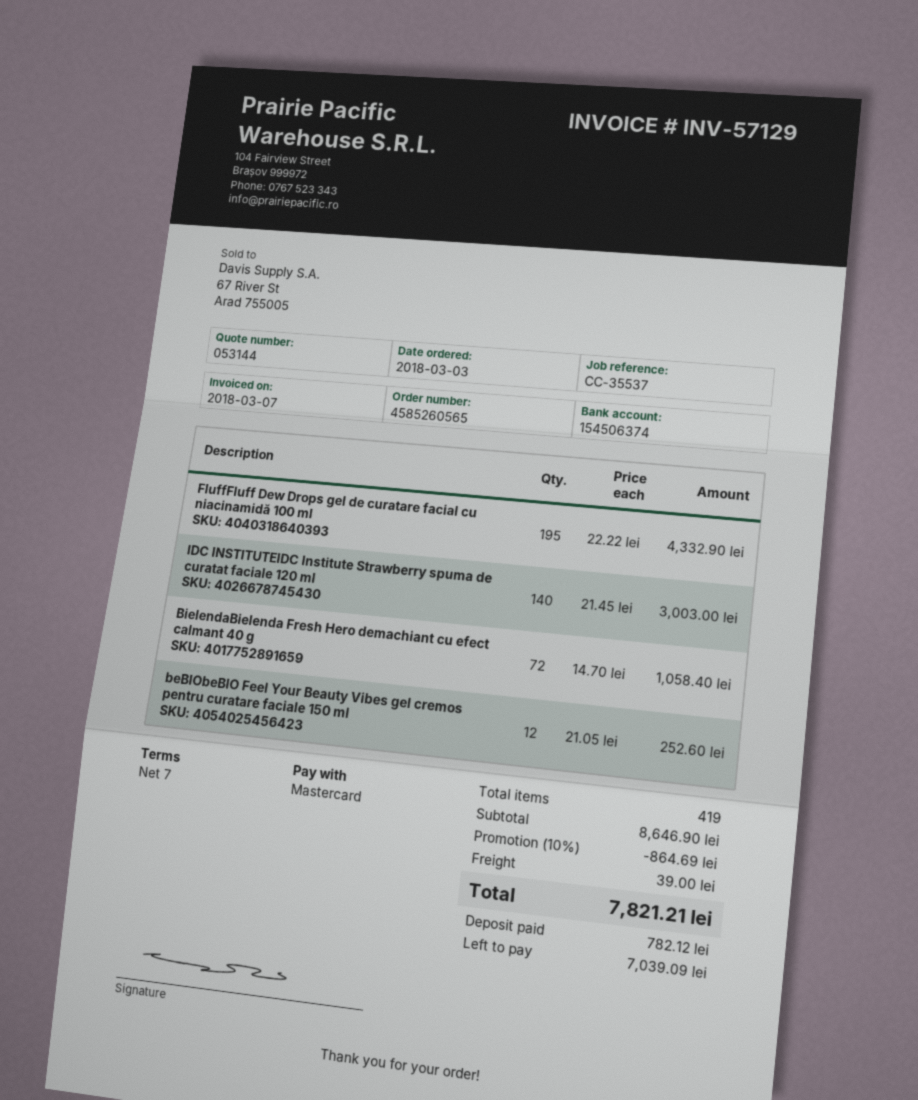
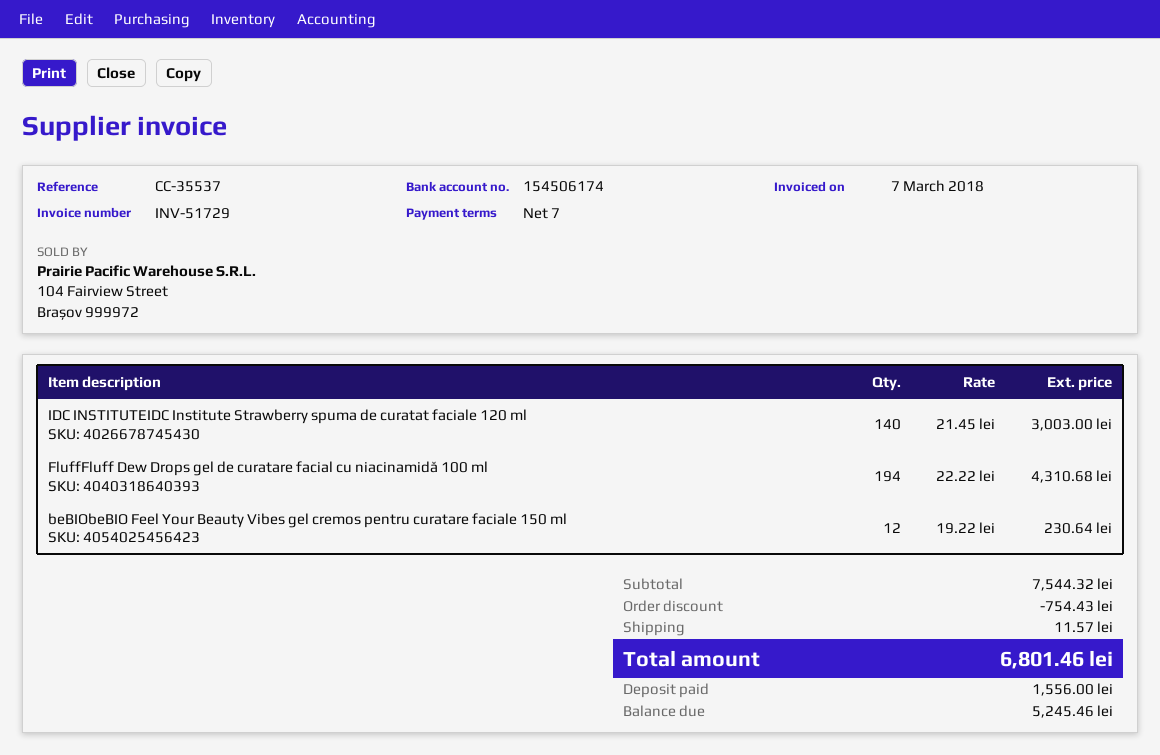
invoice number: INV-57129 -> INV-51729
bank account: 154506374 -> 154506174
FluffFluff Dew Drops gel de curatare facial cu niacinamidă 100 ml: 195 x 22.22 = 4332.90 -> 194 x 22.22 = 4310.68
BielendaBielenda Fresh Hero demachiant cu efect calmant 40 g: 72 x 14.70 = 1058.40 -> none
beBIObeBIO Feel Your Beauty Vibes gel cremos pentru curatare faciale 150 ml: 12 x 21.05 = 252.60 -> 12 x 19.22 = 230.64
subtotal: 8646.90 -> 7544.32
discount: 864.69 -> 754.43
shipping: 39.00 -> 11.57
total: 7821.21 -> 6801.46
deposit: 782.12 -> 1556.00
balance: 7039.09 -> 5245.46

